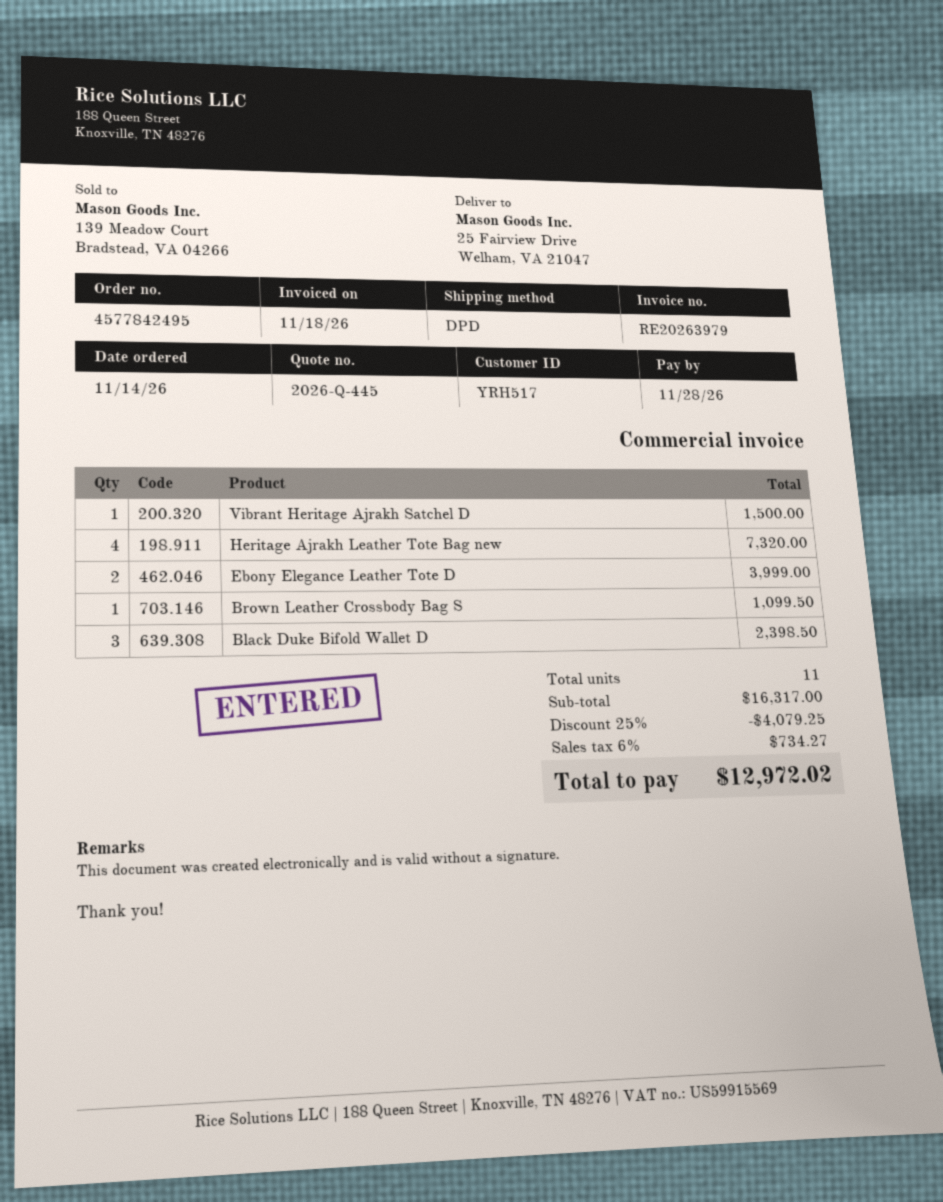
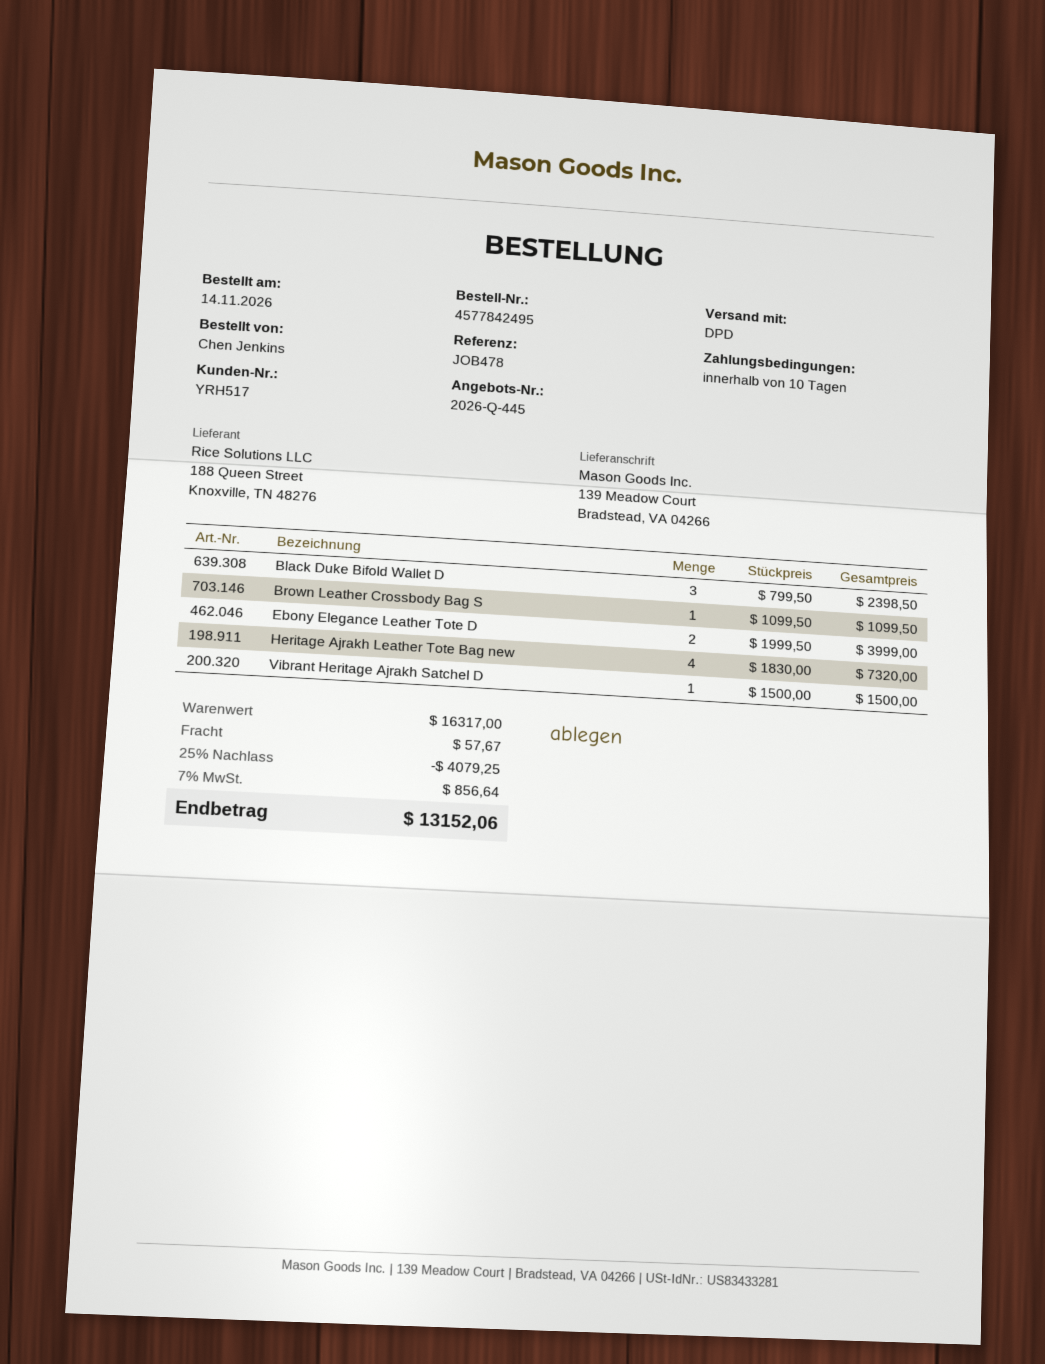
ship to: 25 Fairview Drive, Welham, VA 21047 -> 139 Meadow Court, Bradstead, VA 04266
shipping: none -> 57.67
tax: 6% = 734.27 -> 7% = 856.64
total: 12972.02 -> 13152.06

